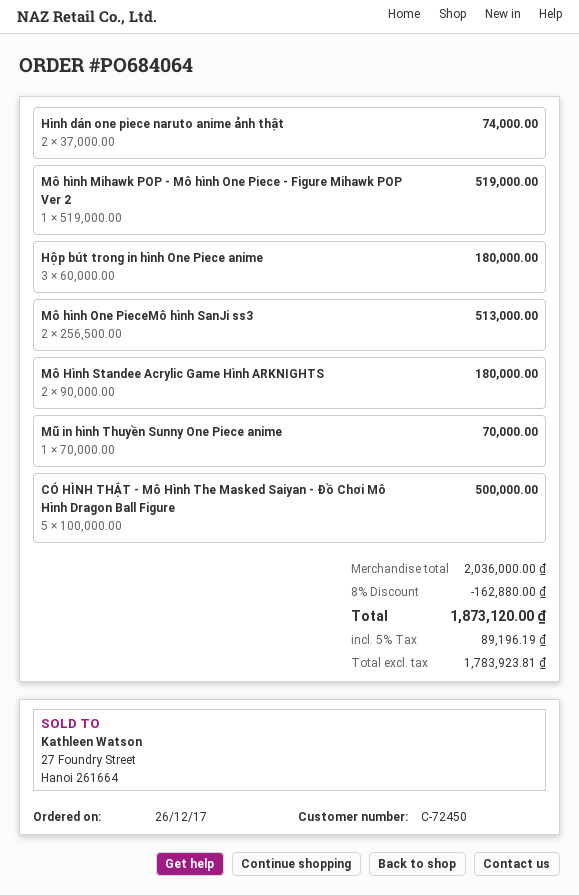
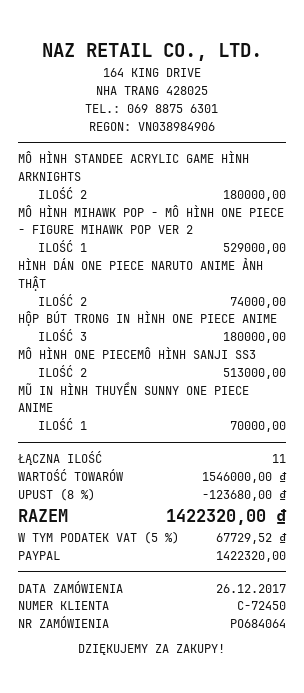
Mô hình Mihawk POP - Mô hình One Piece - Figure Mihawk POP Ver 2: 1 for 519000.00 -> 1 for 529000.00
CÓ HÌNH THẬT - Mô Hình The Masked Saiyan - Đồ Chơi Mô Hình Dragon Ball Figure: 5 for 500000.00 -> none
subtotal: 2036000.00 -> 1546000.00
discount: 8% = 162880.00 -> 8% = 123680.00
tax: 5% = 89196.19 -> 5% = 67729.52
total: 1873120.00 -> 1422320.00

